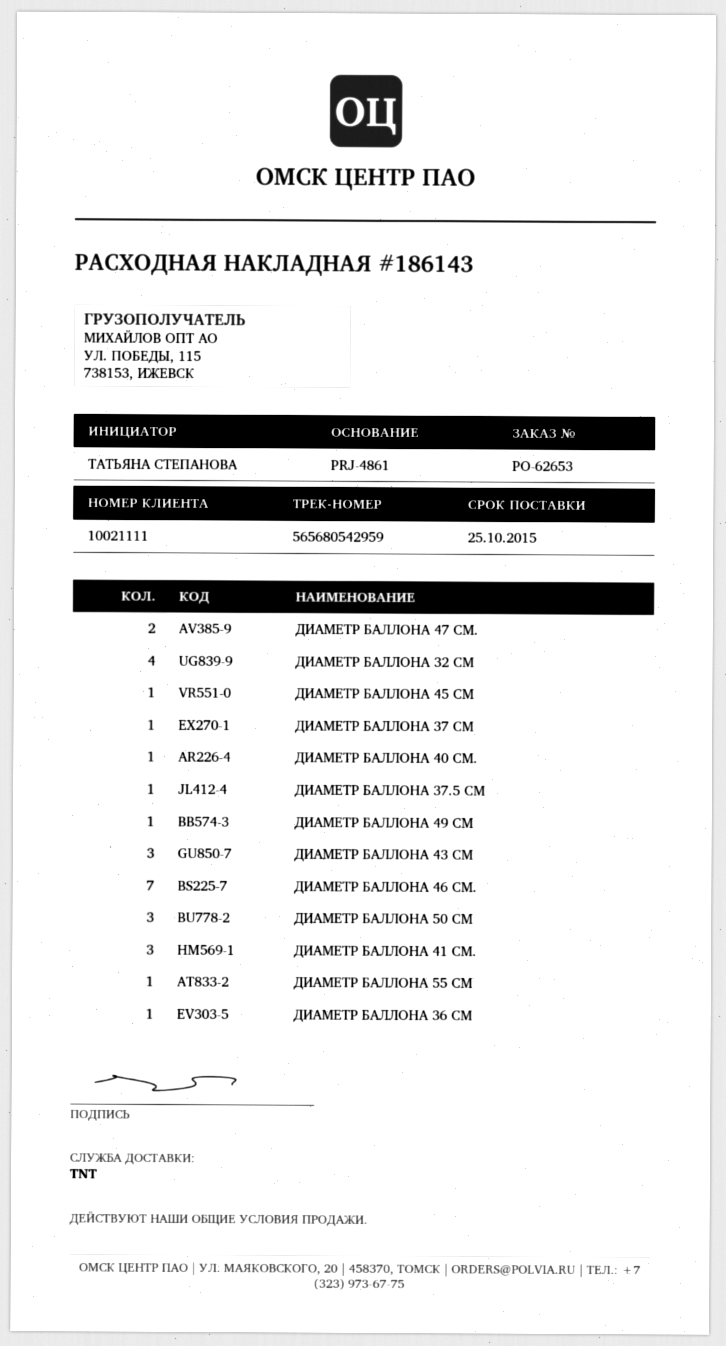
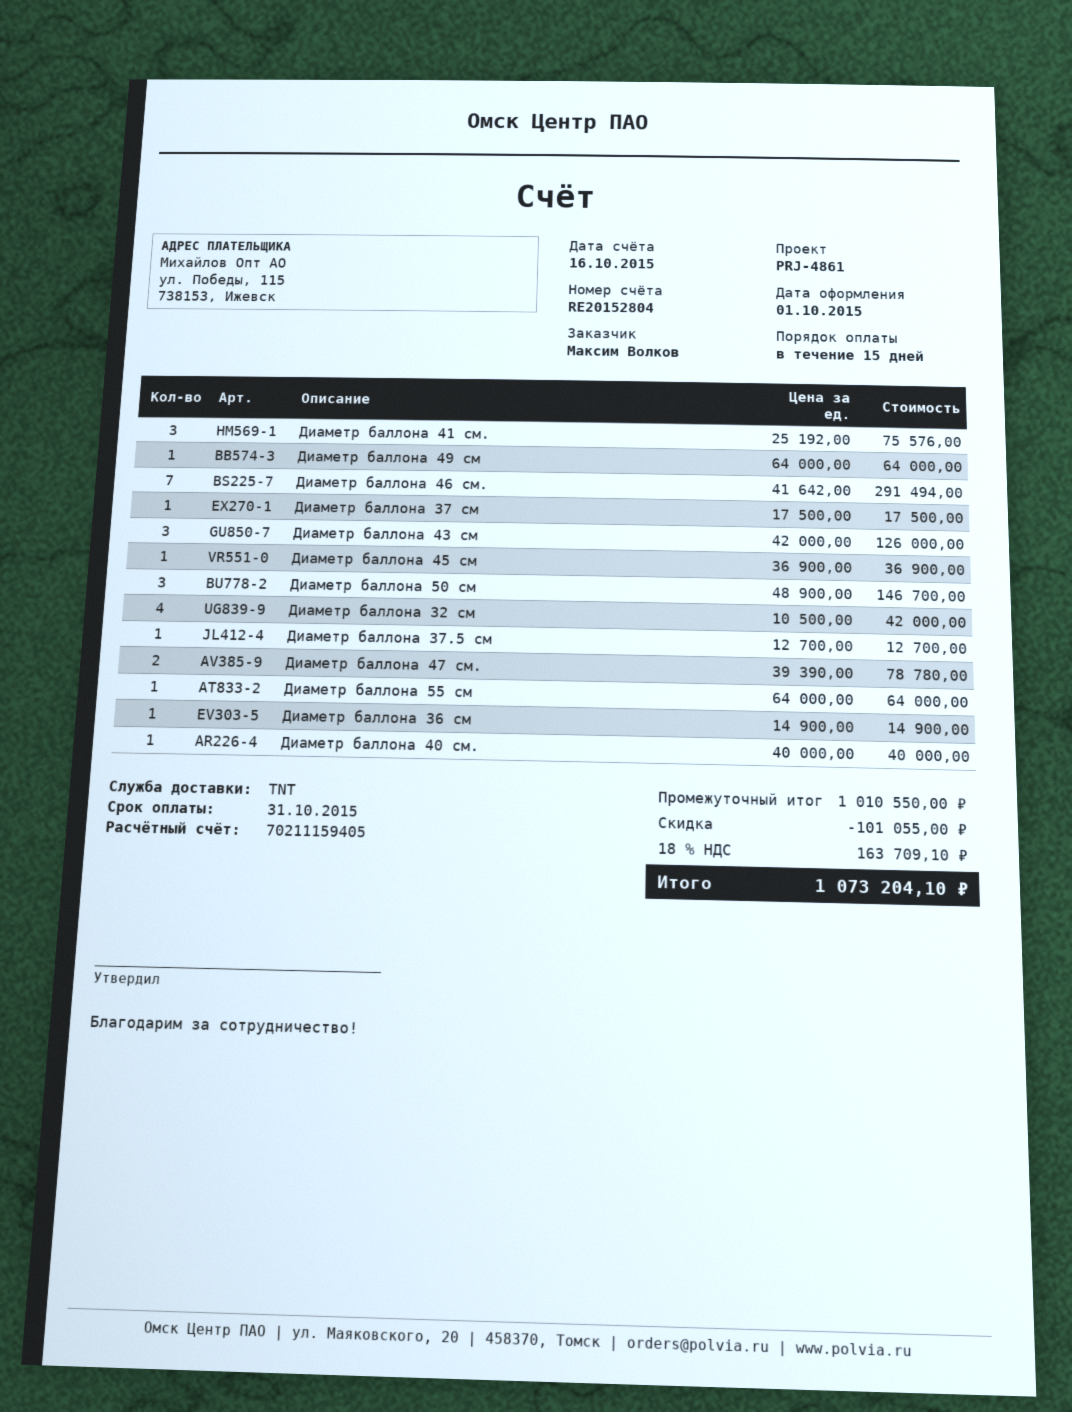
ordered by: ТАТЬЯНА СТЕПАНОВА -> Максим Волков

